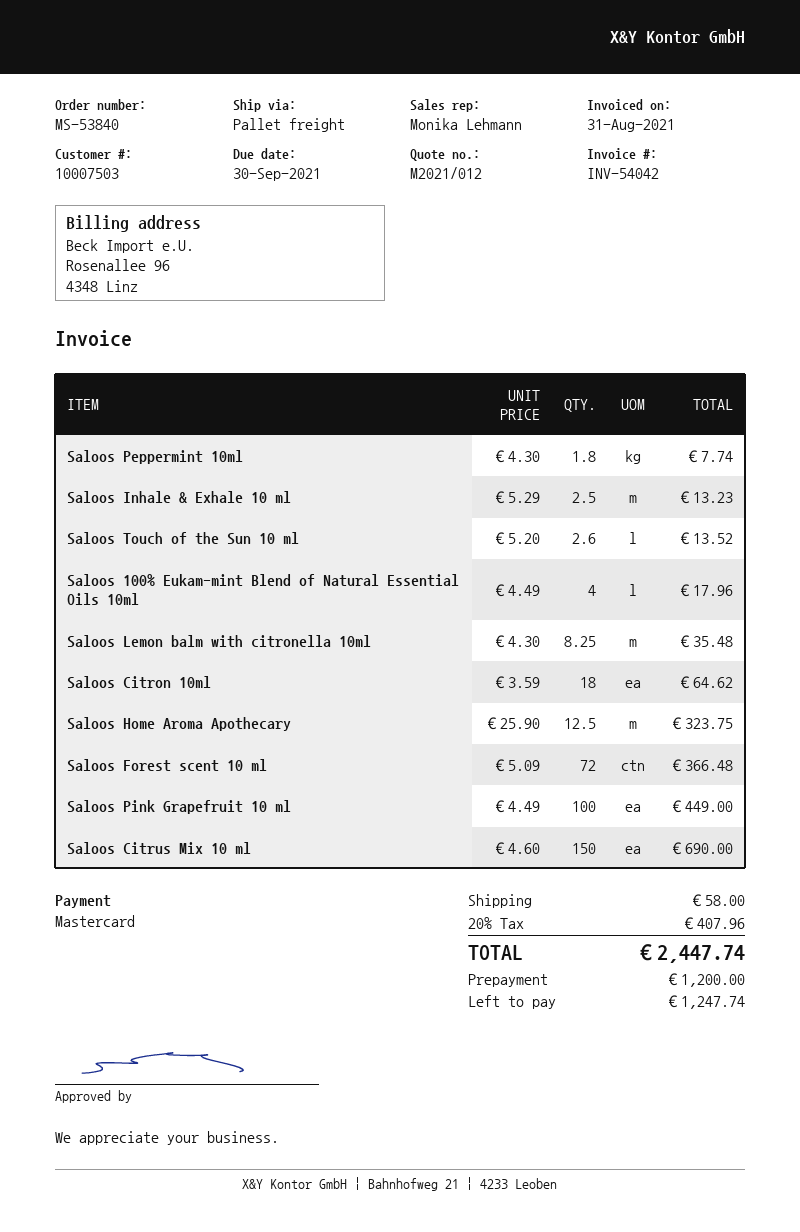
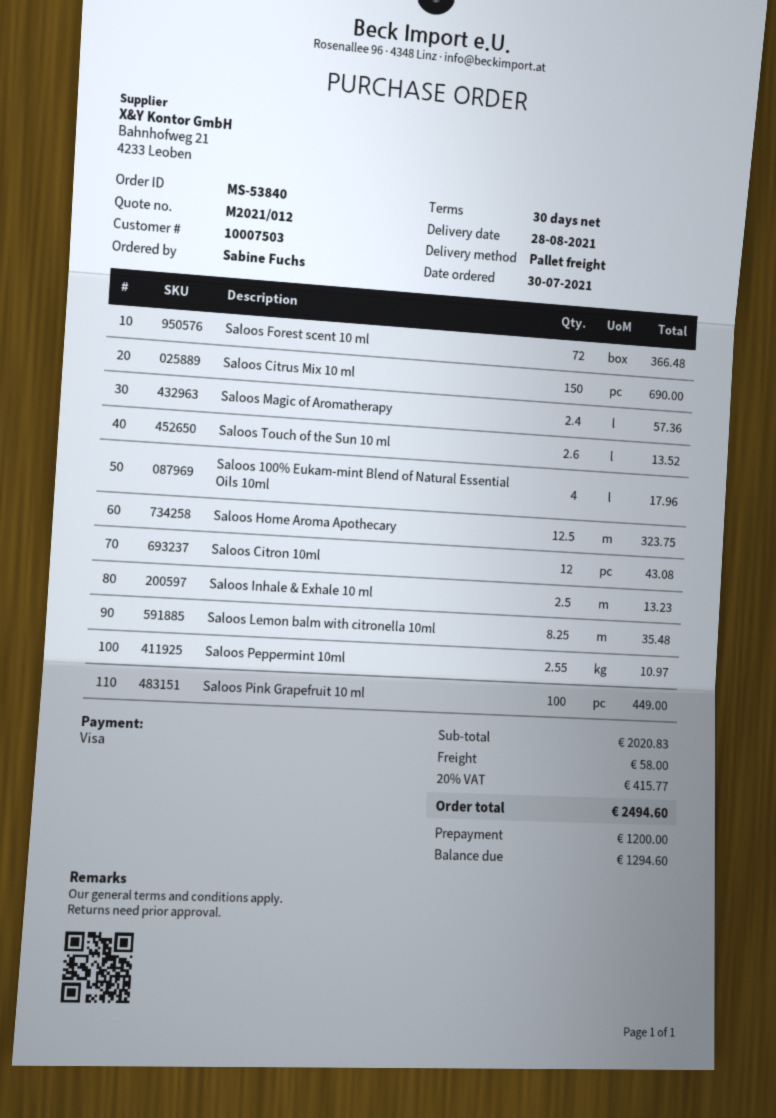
payment method: Mastercard -> Visa
Saloos Peppermint 10ml: 1.8 for 7.74 -> 2.55 for 10.97
Saloos Citron 10ml: 18 for 64.62 -> 12 for 43.08
Saloos Magic of Aromatherapy: none -> 2.4 for 57.36
tax: 20% = 407.96 -> 20% = 415.77
total: 2447.74 -> 2494.60
balance: 1247.74 -> 1294.60

